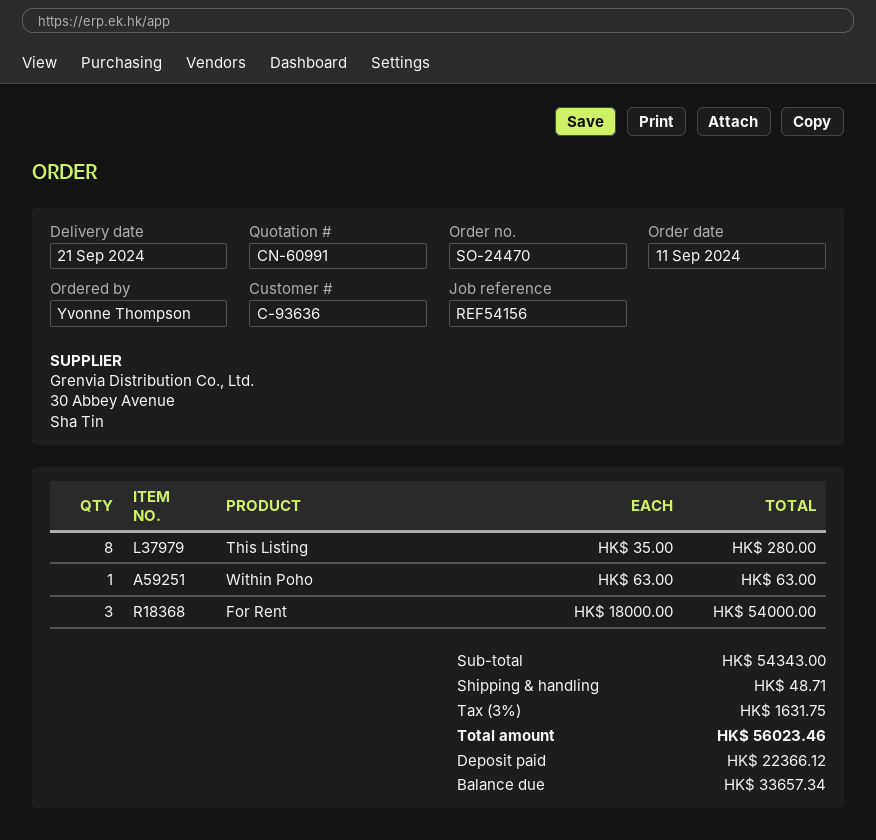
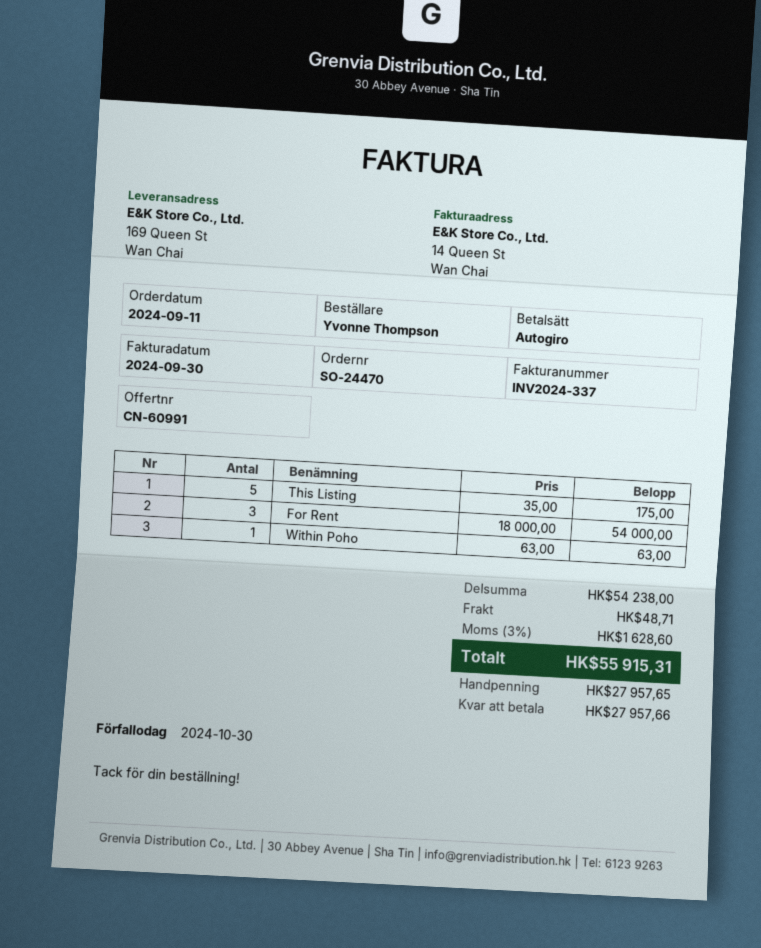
This Listing: 8 x 35.00 = 280.00 -> 5 x 35.00 = 175.00
subtotal: 54343.00 -> 54238.00
tax: 3% = 1631.75 -> 3% = 1628.60
total: 56023.46 -> 55915.31
deposit: 22366.12 -> 27957.65
balance: 33657.34 -> 27957.66

